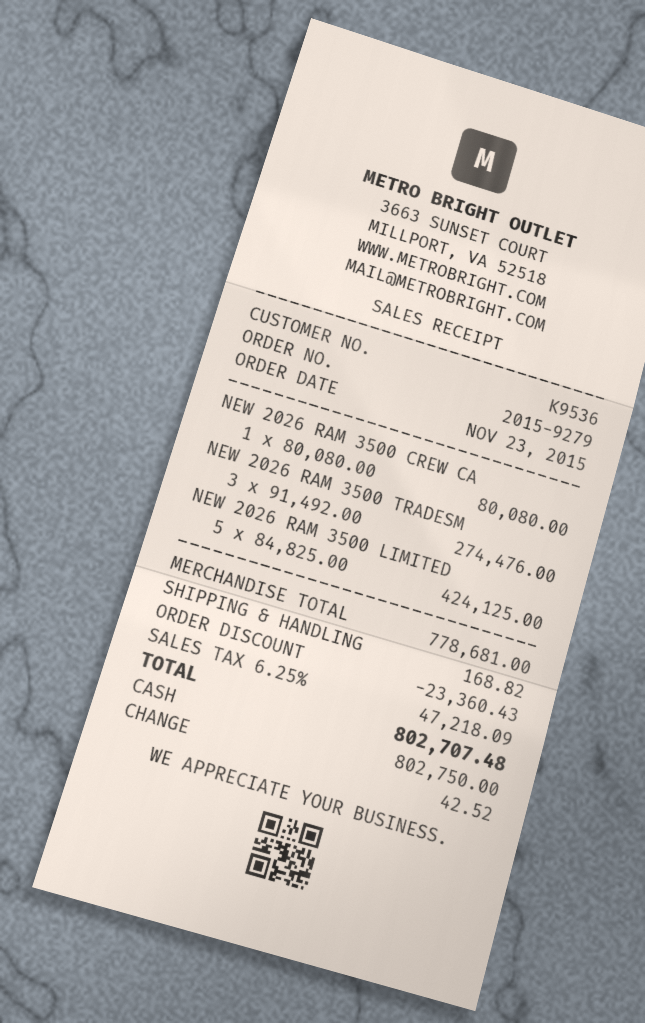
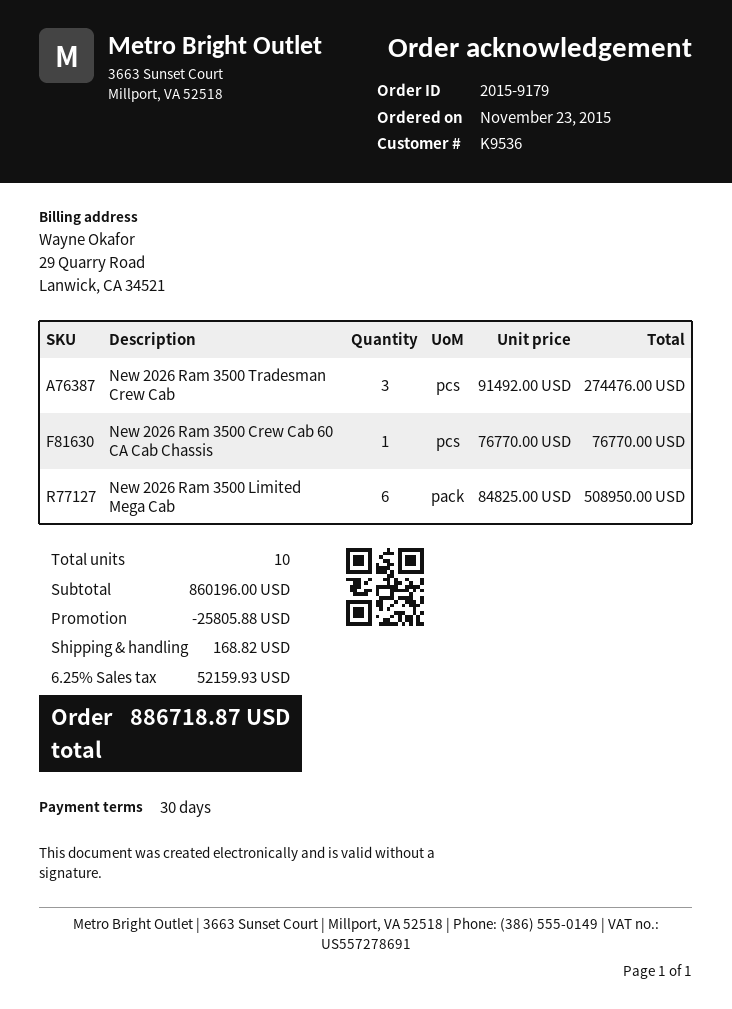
order number: 2015-9279 -> 2015-9179
NEW 2026 RAM 3500 CREW CA: 1 x 80080.00 = 80080.00 -> 1 x 76770.00 = 76770.00
NEW 2026 RAM 3500 LIMITED: 5 x 84825.00 = 424125.00 -> 6 x 84825.00 = 508950.00
subtotal: 778681.00 -> 860196.00
discount: 23360.43 -> 25805.88
tax: 6.25% = 47218.09 -> 6.25% = 52159.93
total: 802707.48 -> 886718.87

